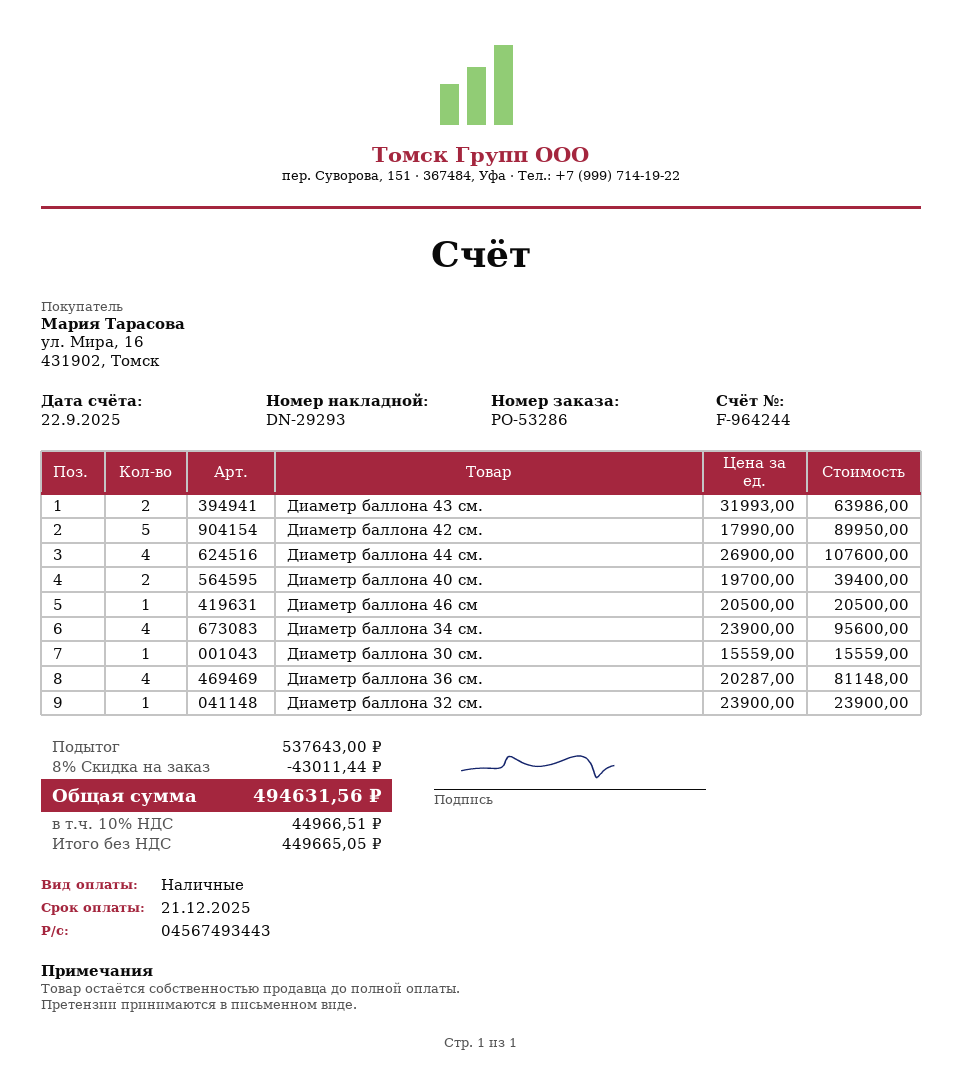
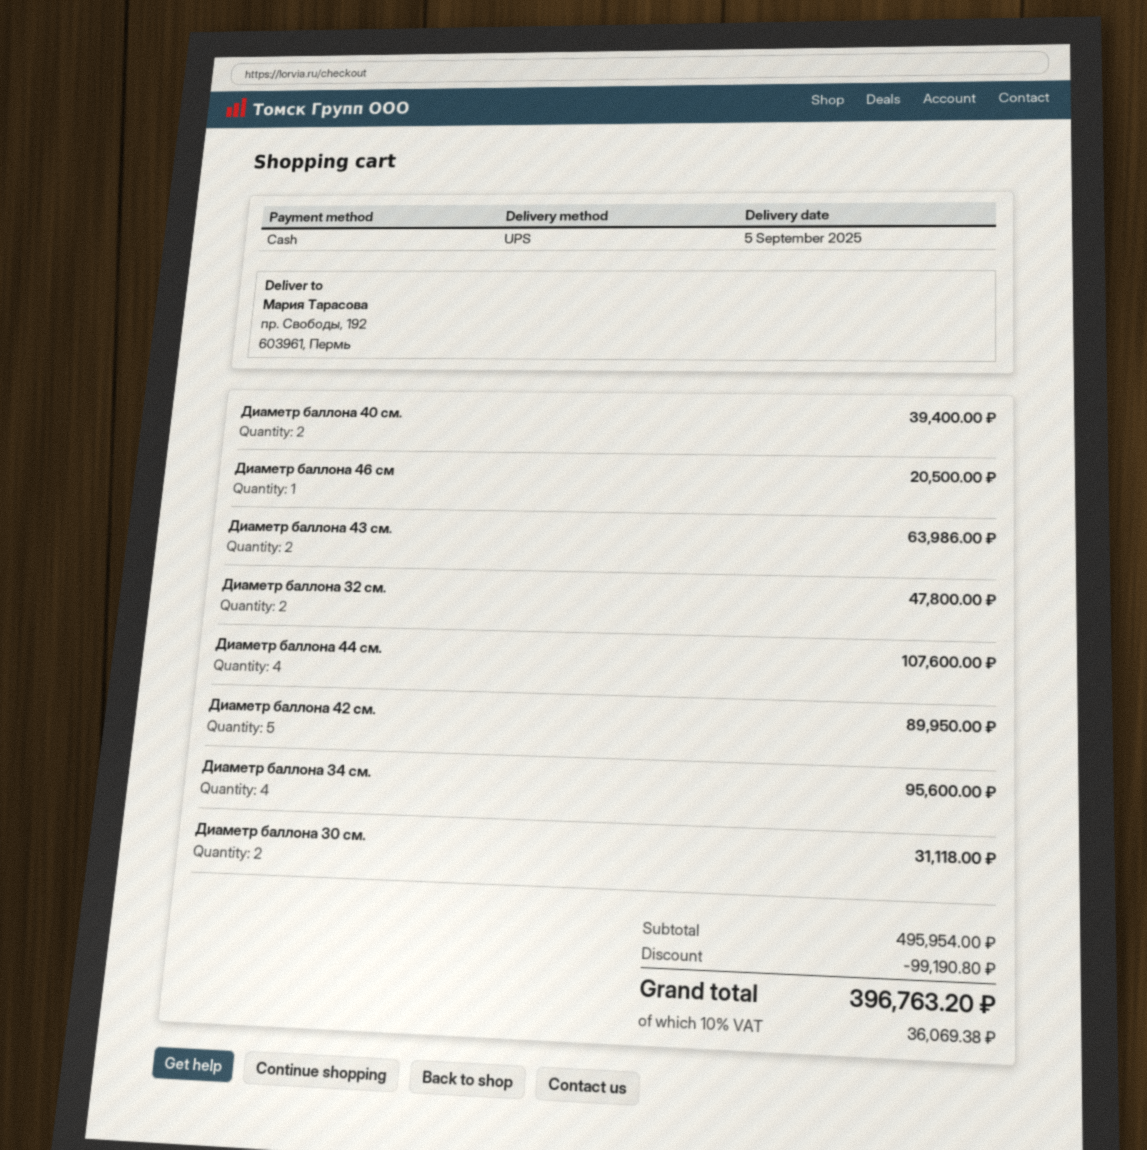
Диаметр баллона 30 см.: 1 for 15559.00 -> 2 for 31118.00
Диаметр баллона 36 см.: 4 for 81148.00 -> none
Диаметр баллона 32 см.: 1 for 23900.00 -> 2 for 47800.00
subtotal: 537643.00 -> 495954.00
discount: 43011.44 -> 99190.80
tax: 10% = 44966.51 -> 10% = 36069.38
total: 494631.56 -> 396763.20

